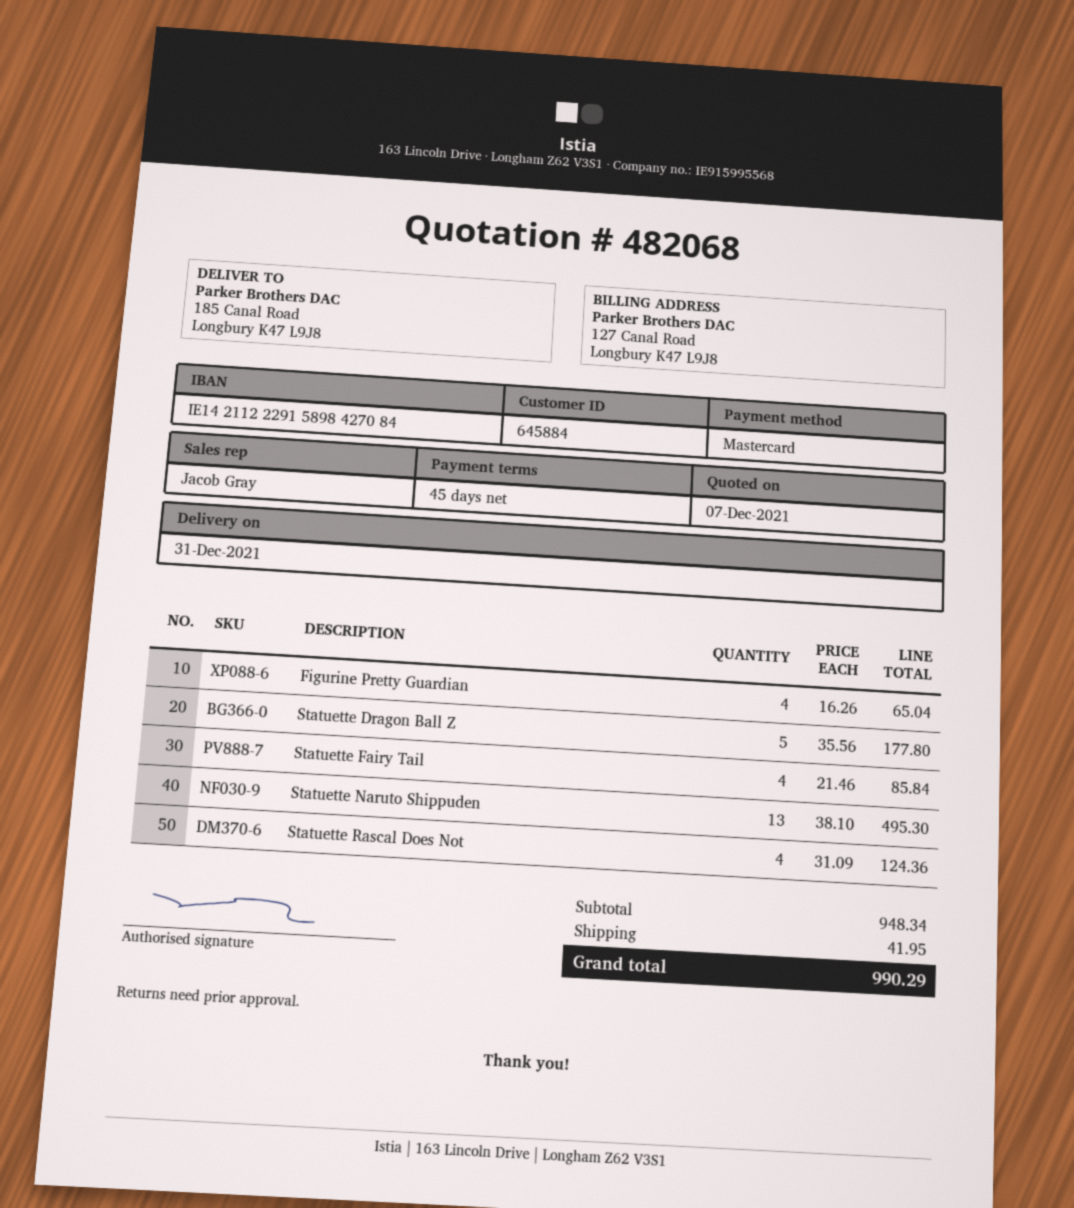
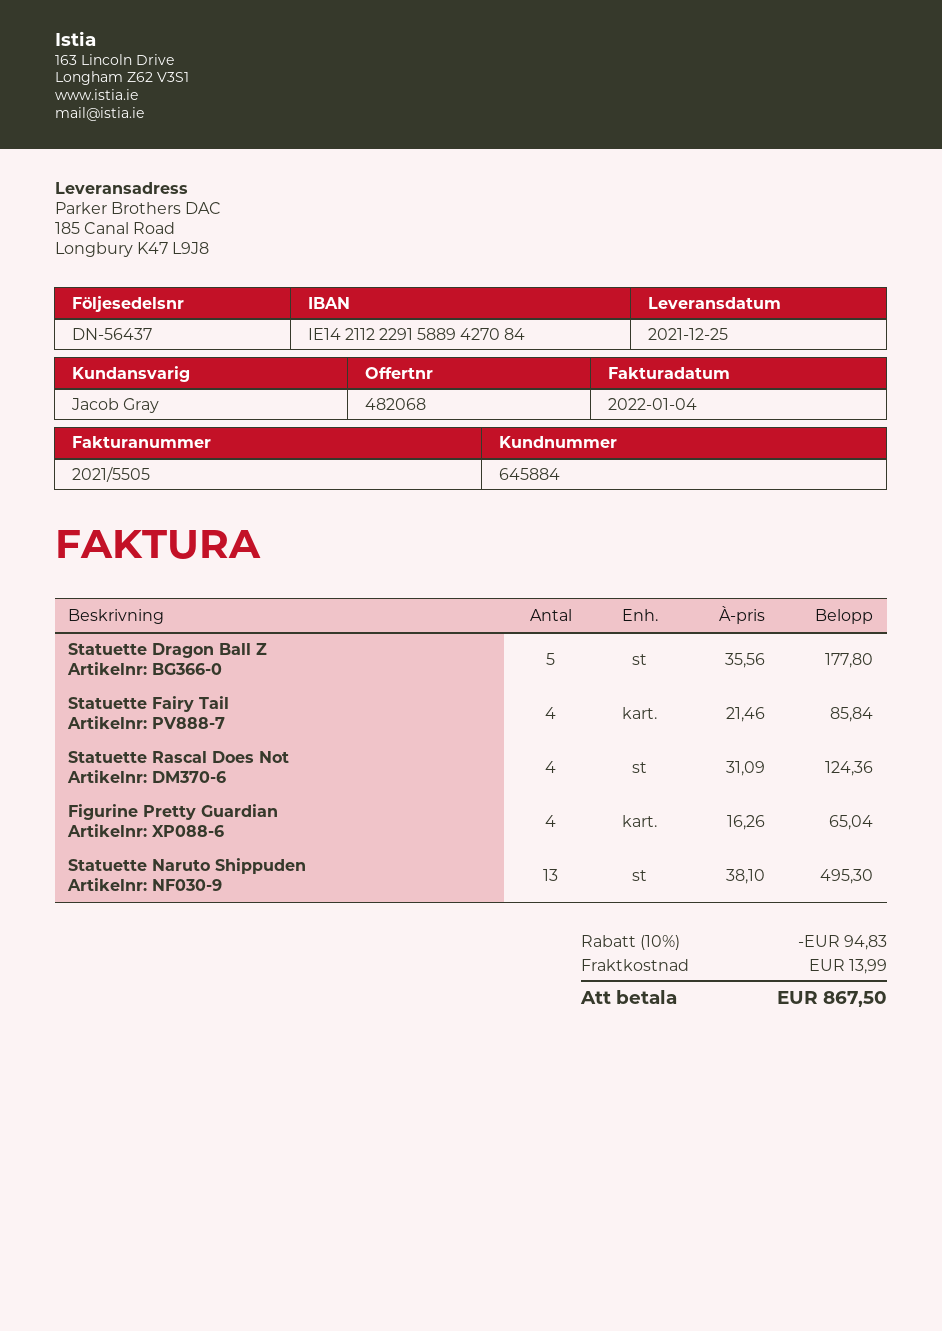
delivery date: 2021-12-31 -> 2021-12-25
bank account: IE14211222915898427084 -> IE14211222915889427084
discount: none -> 10% = 94.83
shipping: 41.95 -> 13.99
total: 990.29 -> 867.50

